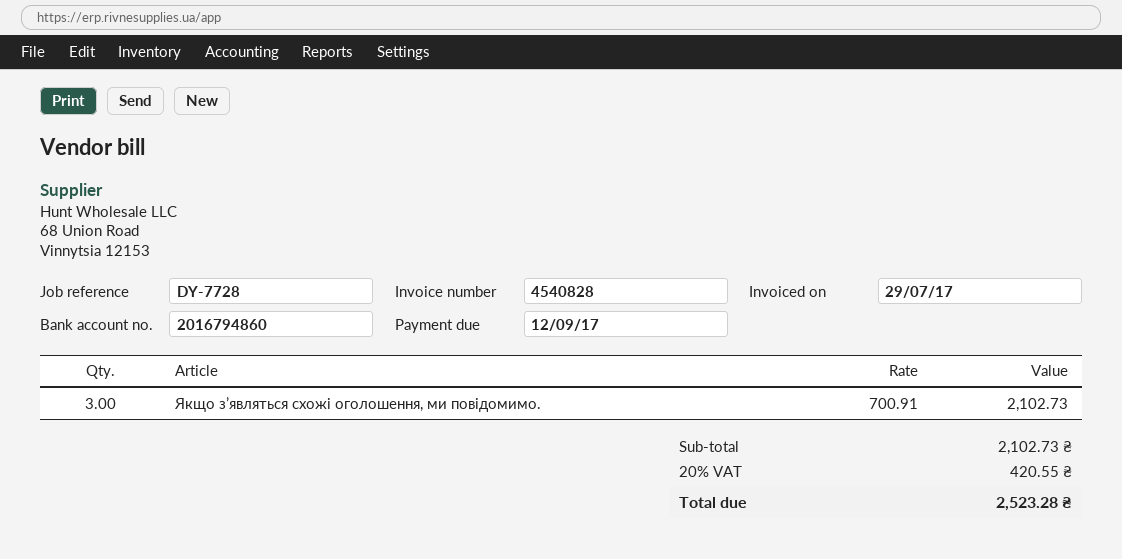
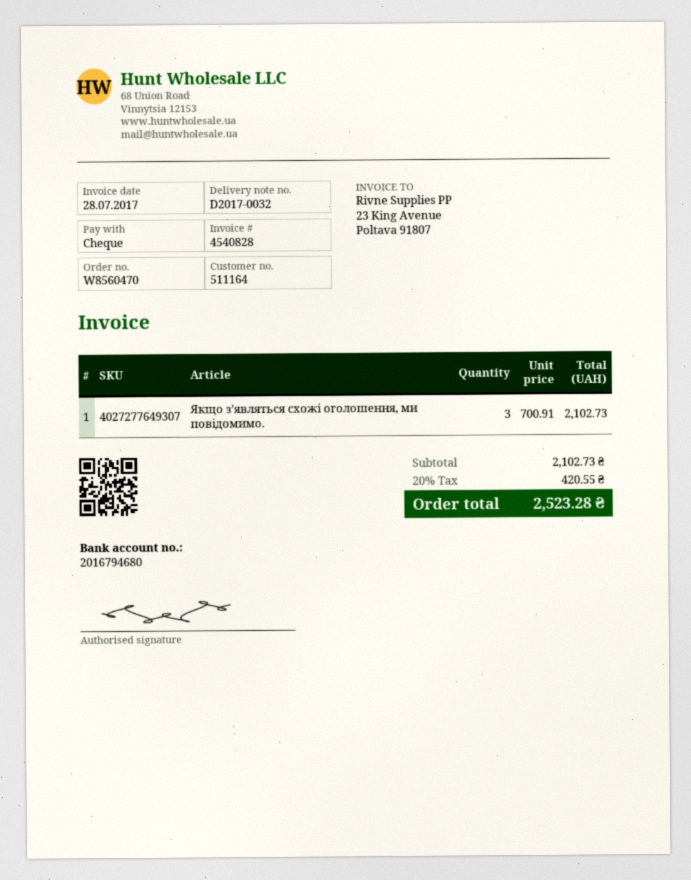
invoice date: 2017-07-29 -> 2017-07-28
bank account: 2016794860 -> 2016794680

